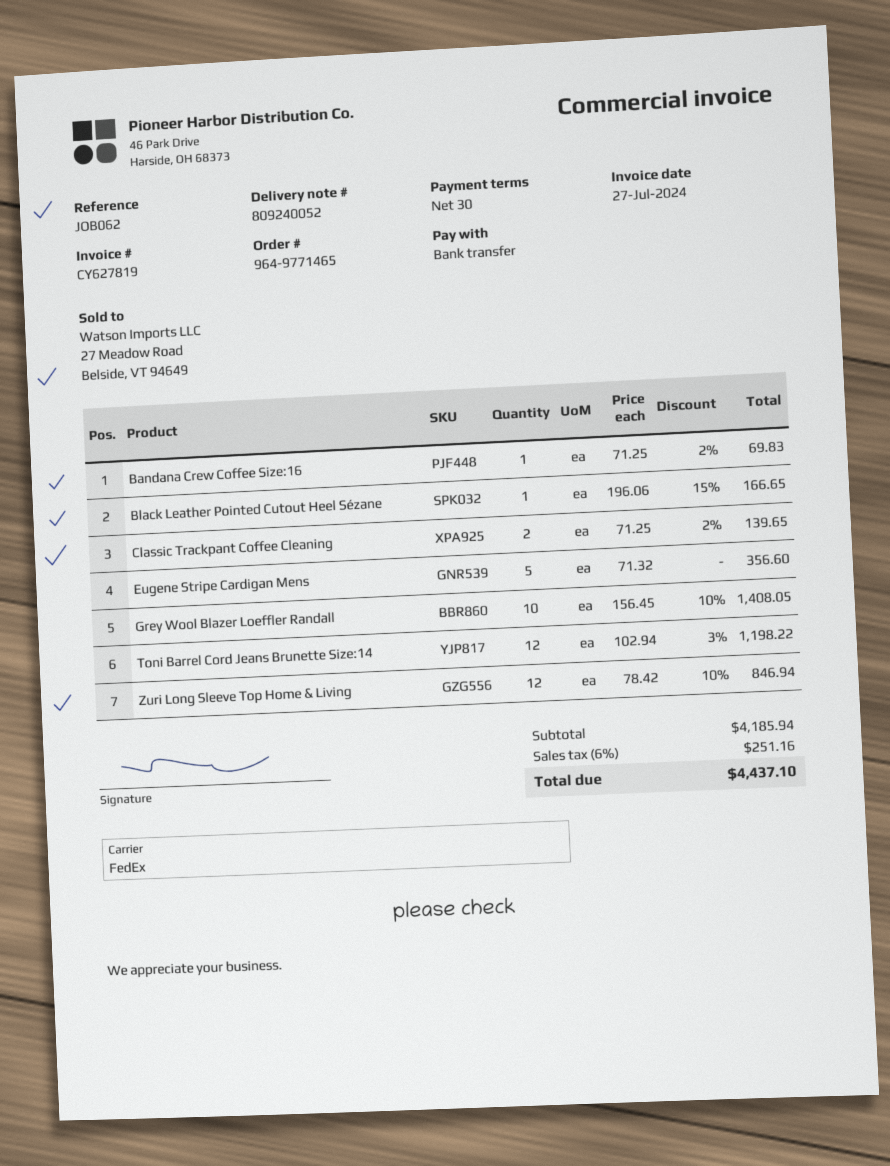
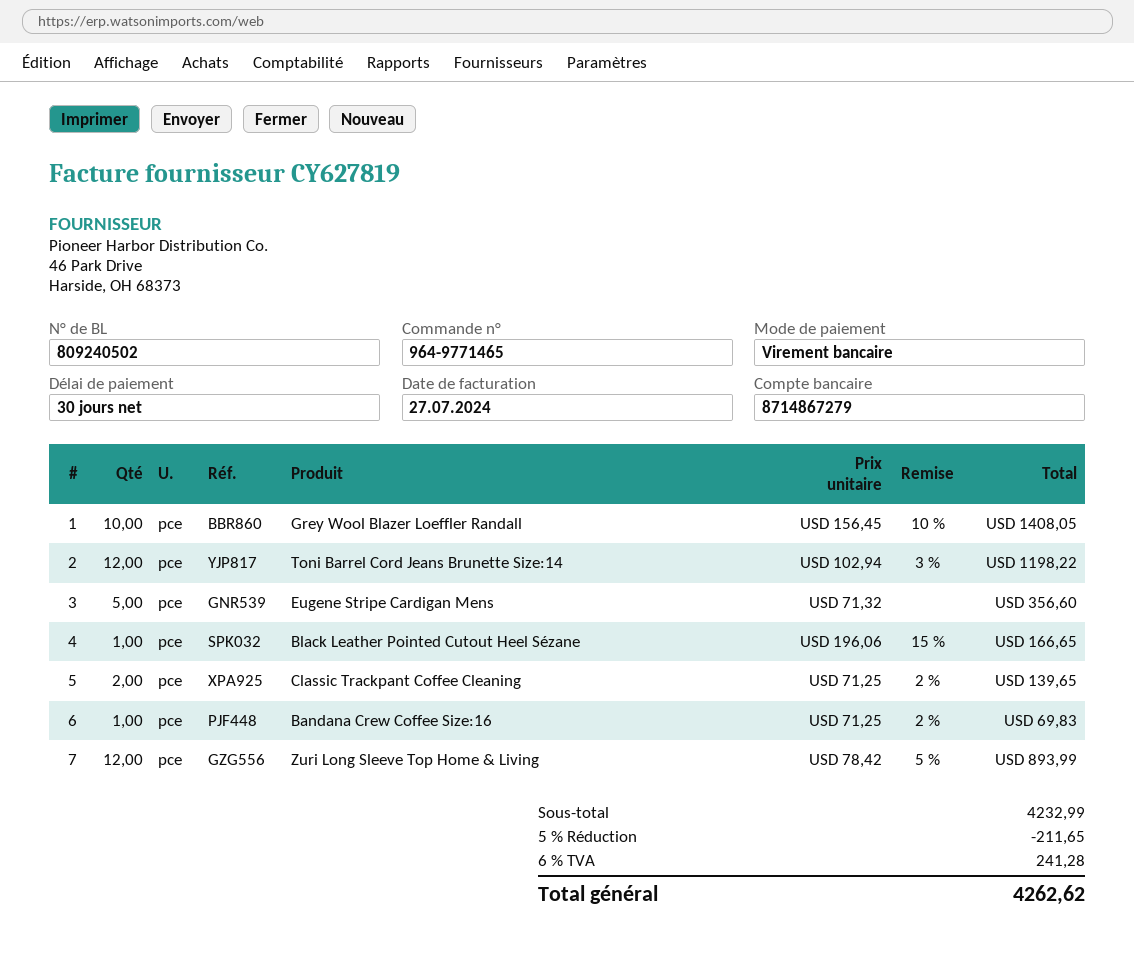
delivery note number: 809240052 -> 809240502
Zuri Long Sleeve Top Home & Living: 12 x 78.42 - 10% = 846.94 -> 12 x 78.42 - 5% = 893.99
subtotal: 4185.94 -> 4232.99
discount: none -> 5% = 211.65
tax: 6% = 251.16 -> 6% = 241.28
total: 4437.10 -> 4262.62

